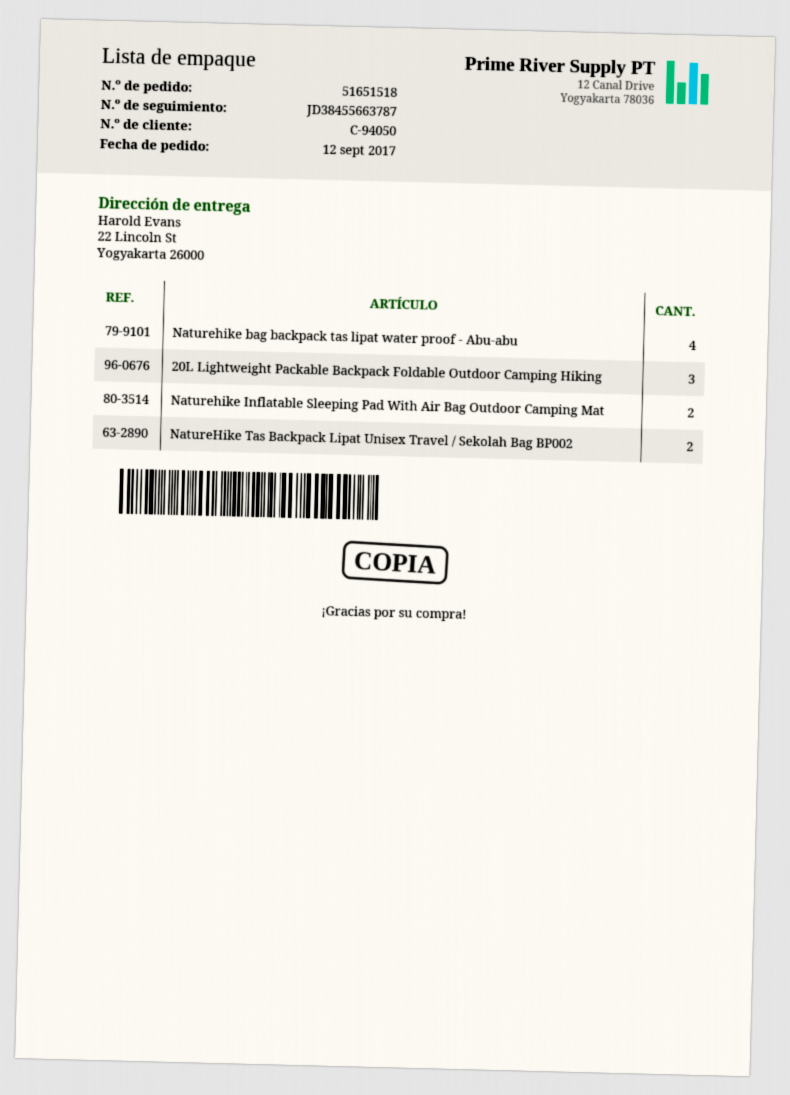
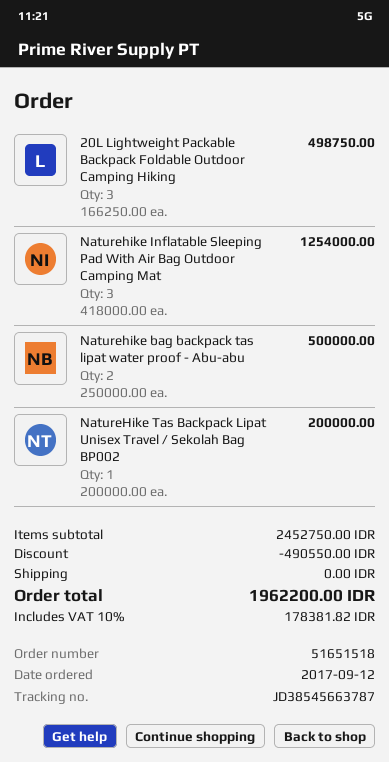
tracking number: JD38455663787 -> JD38545663787
Naturehike bag backpack tas lipat water proof - Abu-abu: 4 -> 2
Naturehike Inflatable Sleeping Pad With Air Bag Outdoor Camping Mat: 2 -> 3
NatureHike Tas Backpack Lipat Unisex Travel / Sekolah Bag BP002: 2 -> 1

